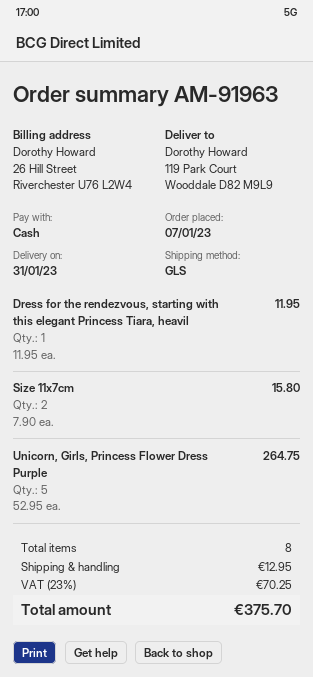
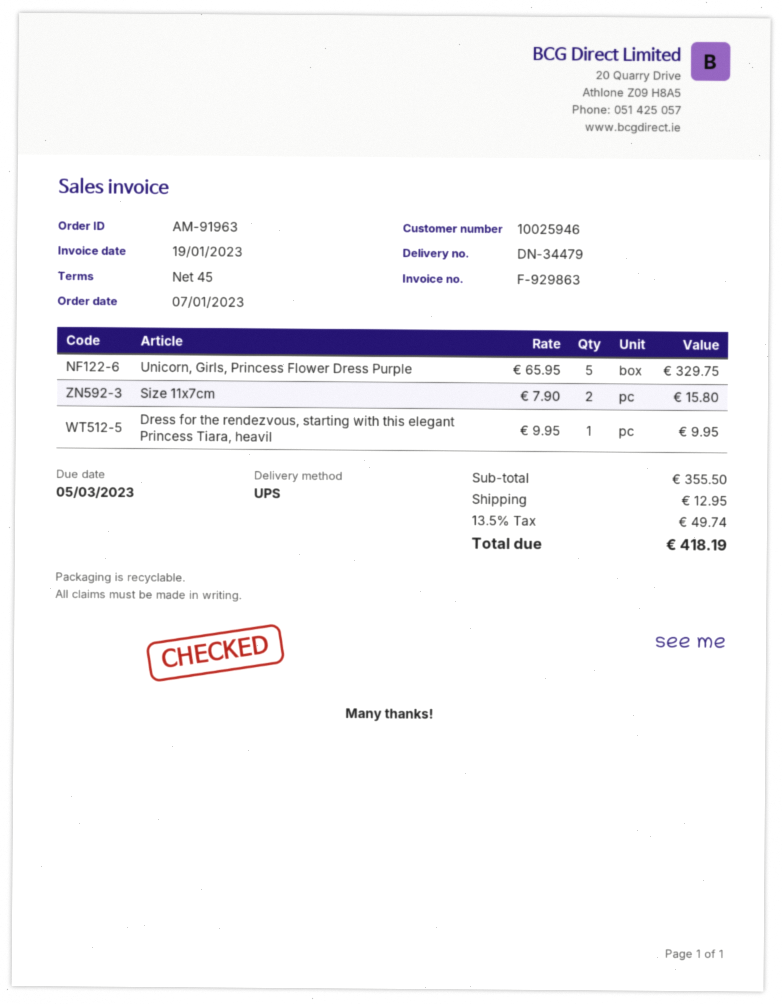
shipping method: GLS -> UPS
Dress for the rendezvous, starting with this elegant Princess Tiara, heavil: 1 x 11.95 = 11.95 -> 1 x 9.95 = 9.95
Unicorn, Girls, Princess Flower Dress Purple: 5 x 52.95 = 264.75 -> 5 x 65.95 = 329.75
tax: 23% = 70.25 -> 13.5% = 49.74
total: 375.70 -> 418.19

